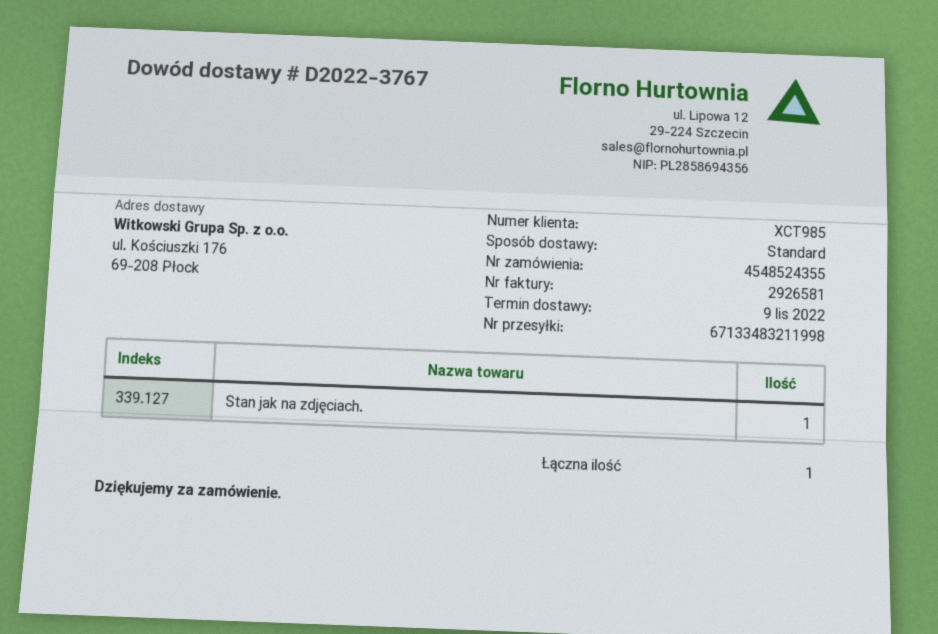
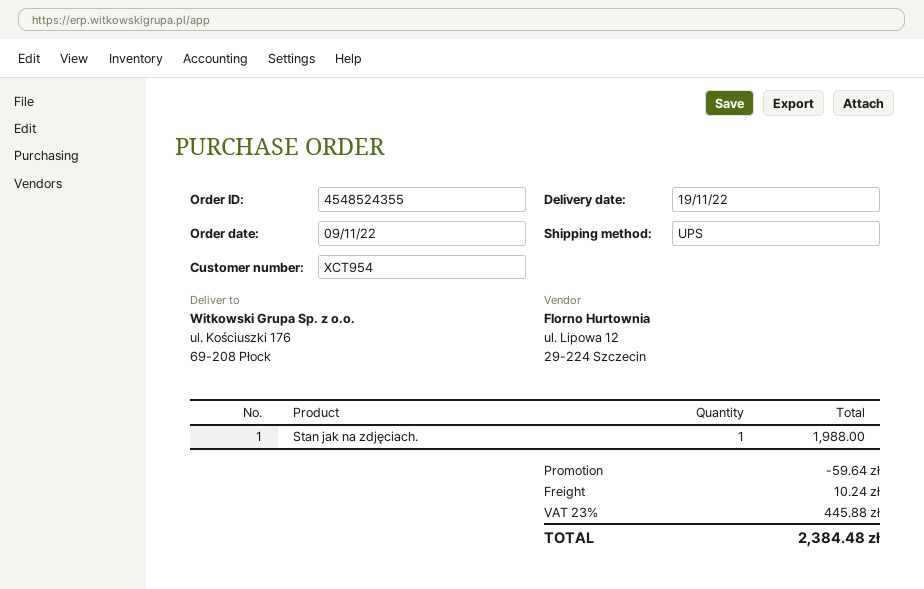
delivery date: 2022-11-09 -> 2022-11-19
customer number: XCT985 -> XCT954
shipping method: standard -> UPS

